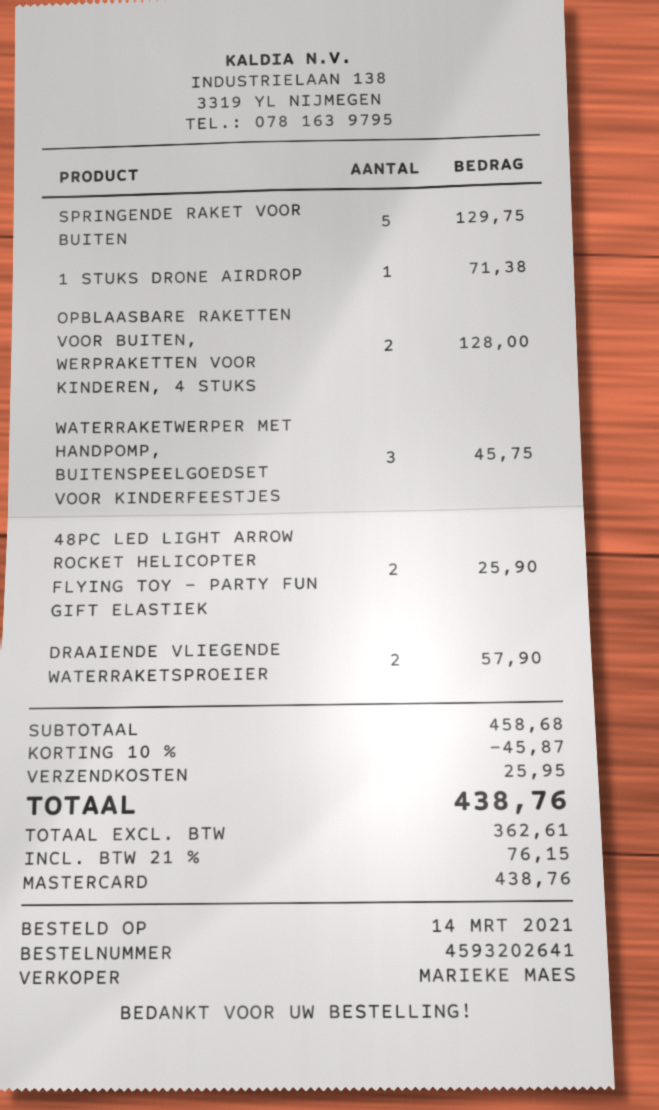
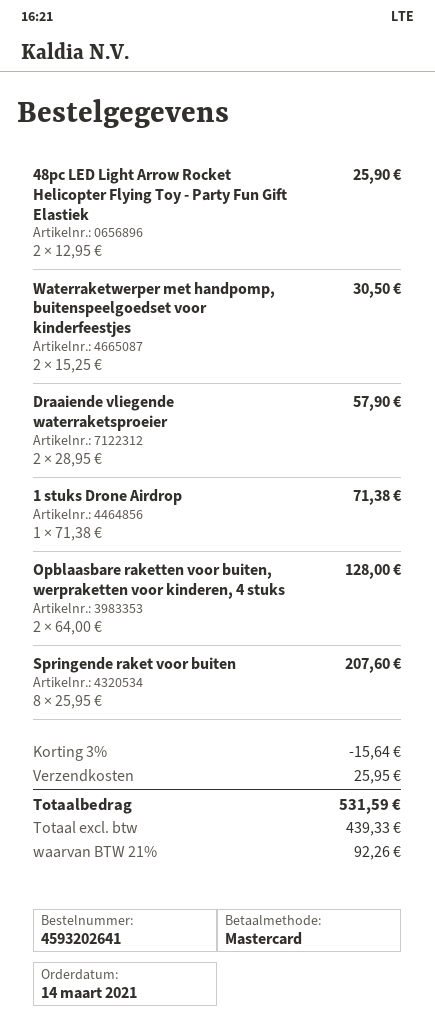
SPRINGENDE RAKET VOOR BUITEN: 5 for 129.75 -> 8 for 207.60
WATERRAKETWERPER MET HANDPOMP, BUITENSPEELGOEDSET VOOR KINDERFEESTJES: 3 for 45.75 -> 2 for 30.50
discount: 10% = 45.87 -> 3% = 15.64
net: 362.61 -> 439.33
tax: 21% = 76.15 -> 21% = 92.26
total: 438.76 -> 531.59

